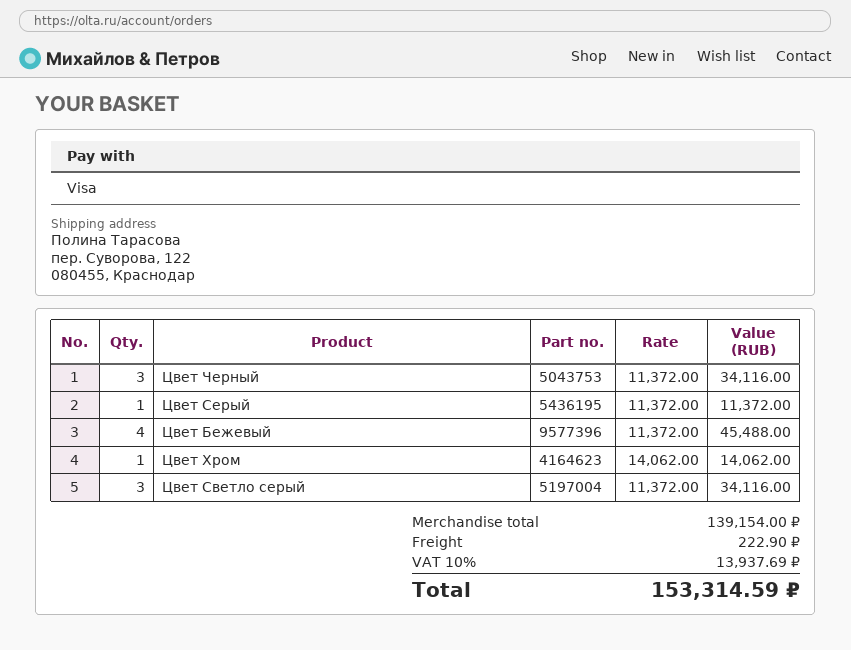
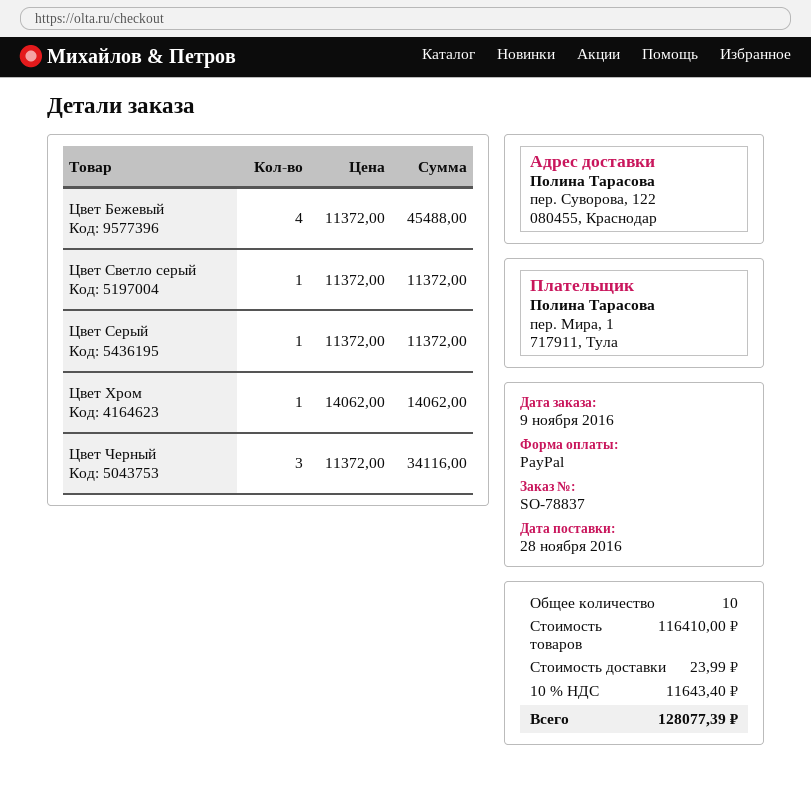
payment method: Visa -> PayPal
Цвет Светло серый: 3 x 11372.00 = 34116.00 -> 1 x 11372.00 = 11372.00
subtotal: 139154.00 -> 116410.00
shipping: 222.90 -> 23.99
tax: 10% = 13937.69 -> 10% = 11643.40
total: 153314.59 -> 128077.39

